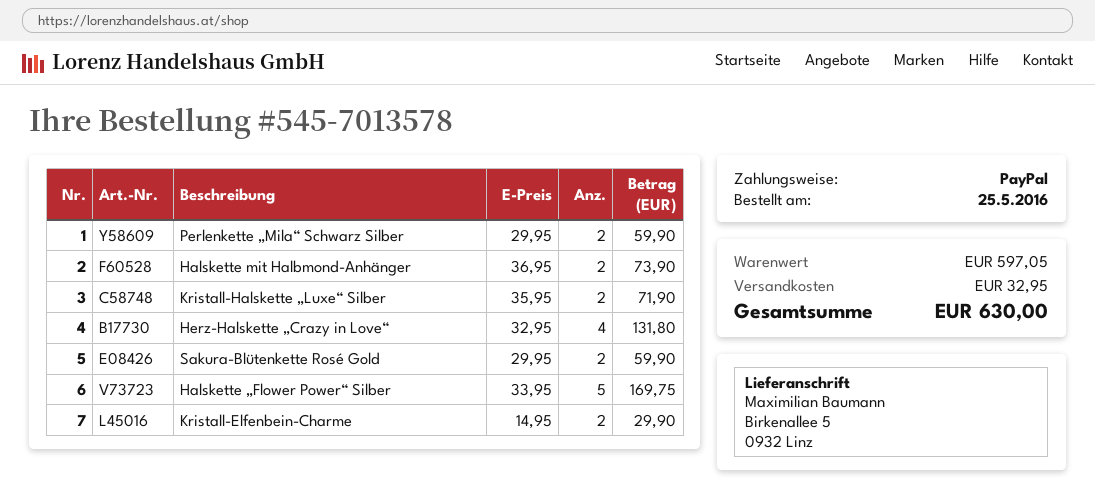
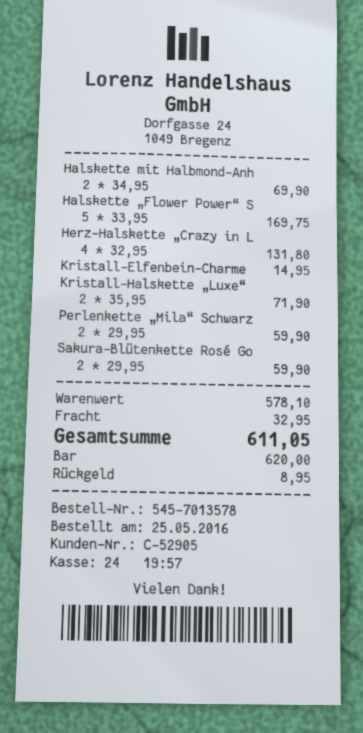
payment method: PayPal -> cash
Halskette mit Halbmond-Anhänger: 2 x 36.95 = 73.90 -> 2 x 34.95 = 69.90
Kristall-Elfenbein-Charme: 2 x 14.95 = 29.90 -> 1 x 14.95 = 14.95
subtotal: 597.05 -> 578.10
total: 630.00 -> 611.05

